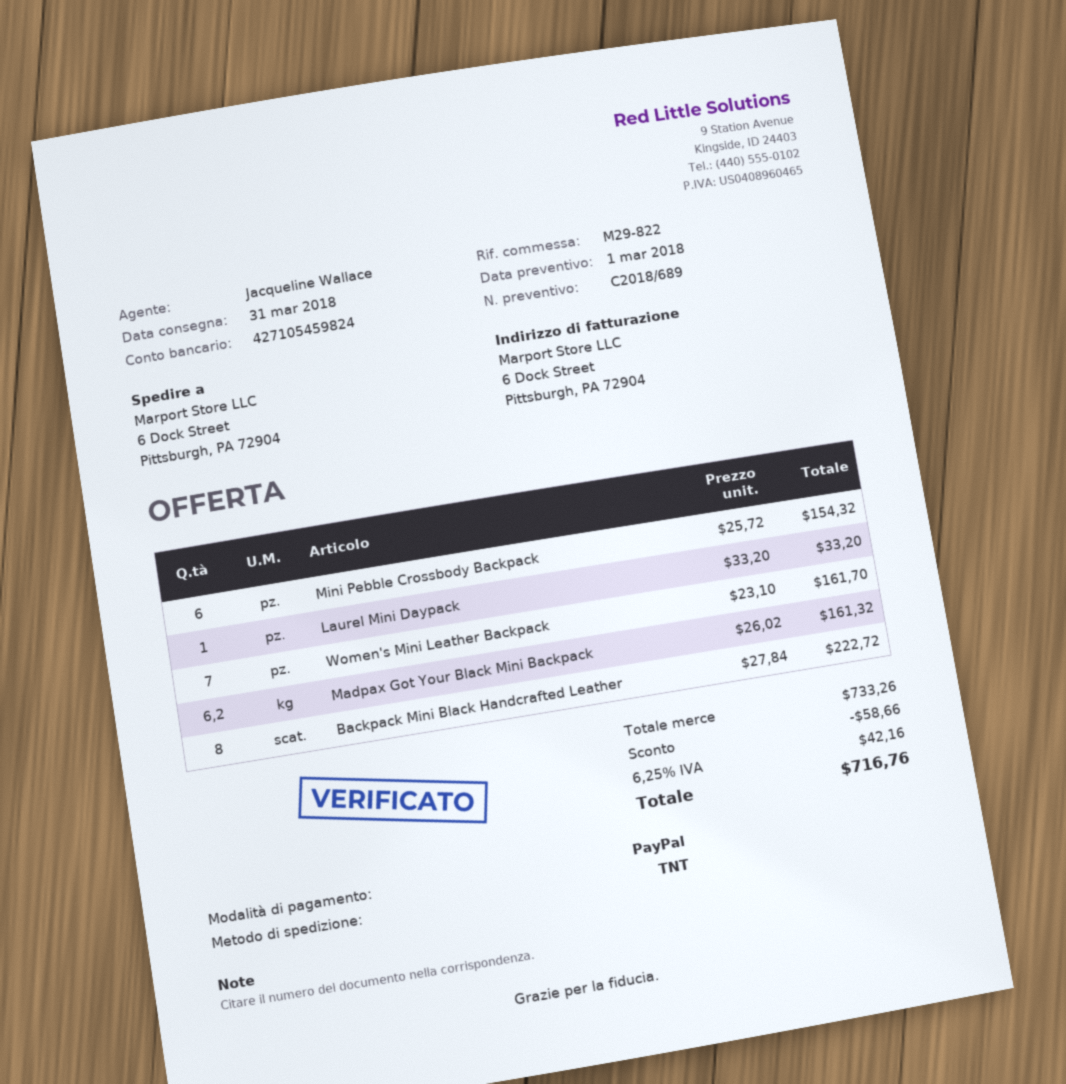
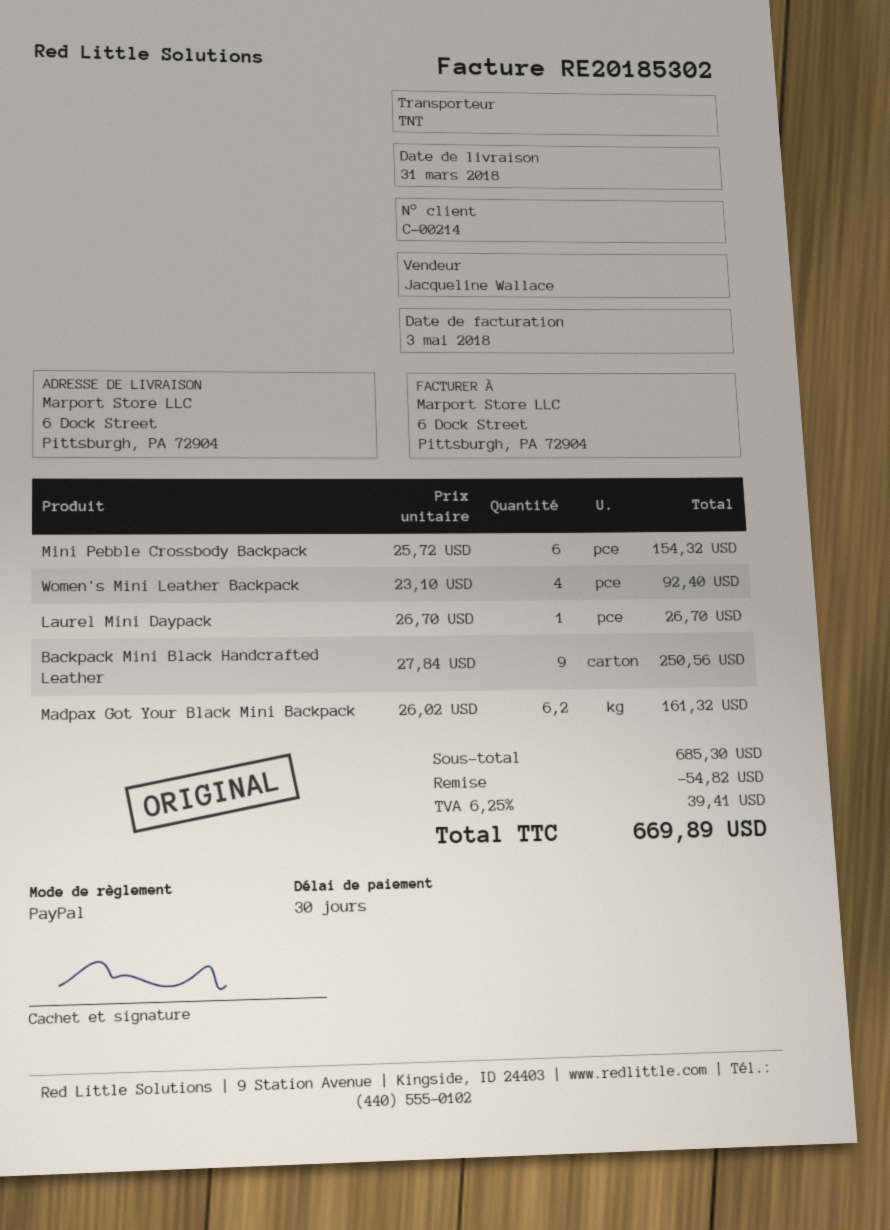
Laurel Mini Daypack: 1 x 33.20 = 33.20 -> 1 x 26.70 = 26.70
Women's Mini Leather Backpack: 7 x 23.10 = 161.70 -> 4 x 23.10 = 92.40
Backpack Mini Black Handcrafted Leather: 8 x 27.84 = 222.72 -> 9 x 27.84 = 250.56
subtotal: 733.26 -> 685.30
discount: 58.66 -> 54.82
tax: 6.25% = 42.16 -> 6.25% = 39.41
total: 716.76 -> 669.89

